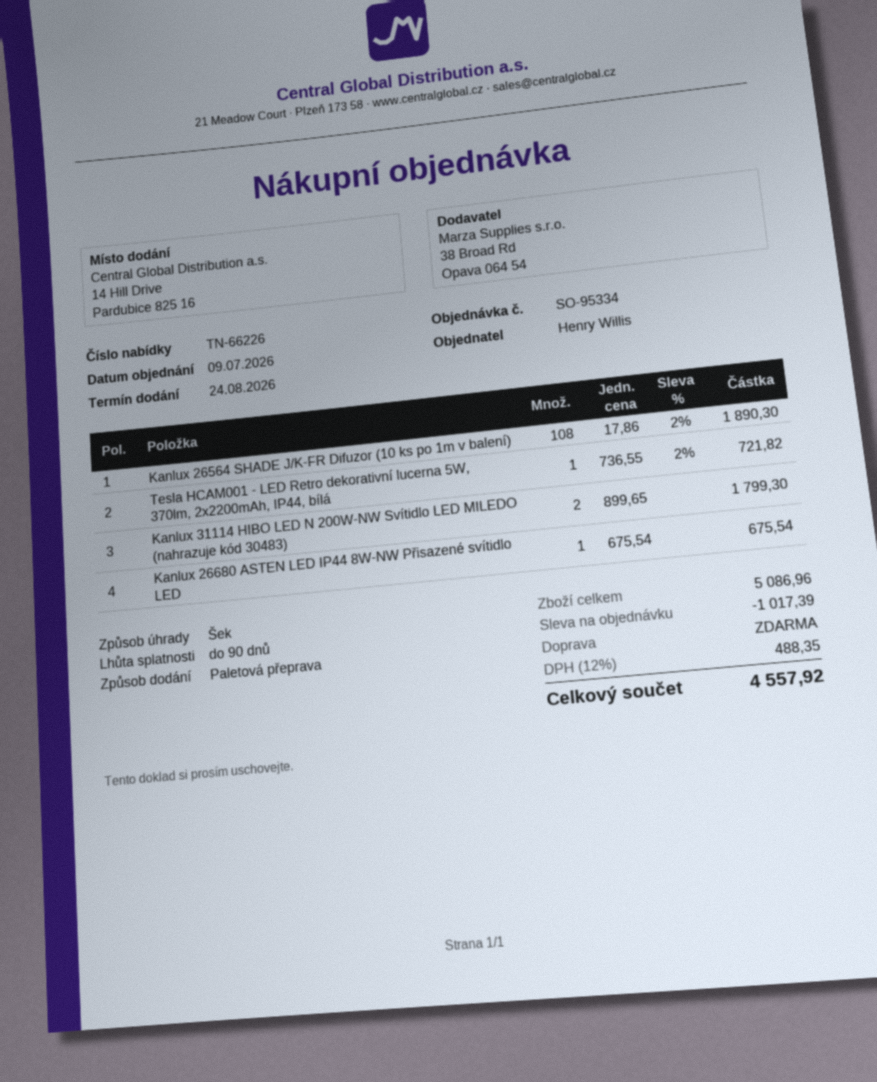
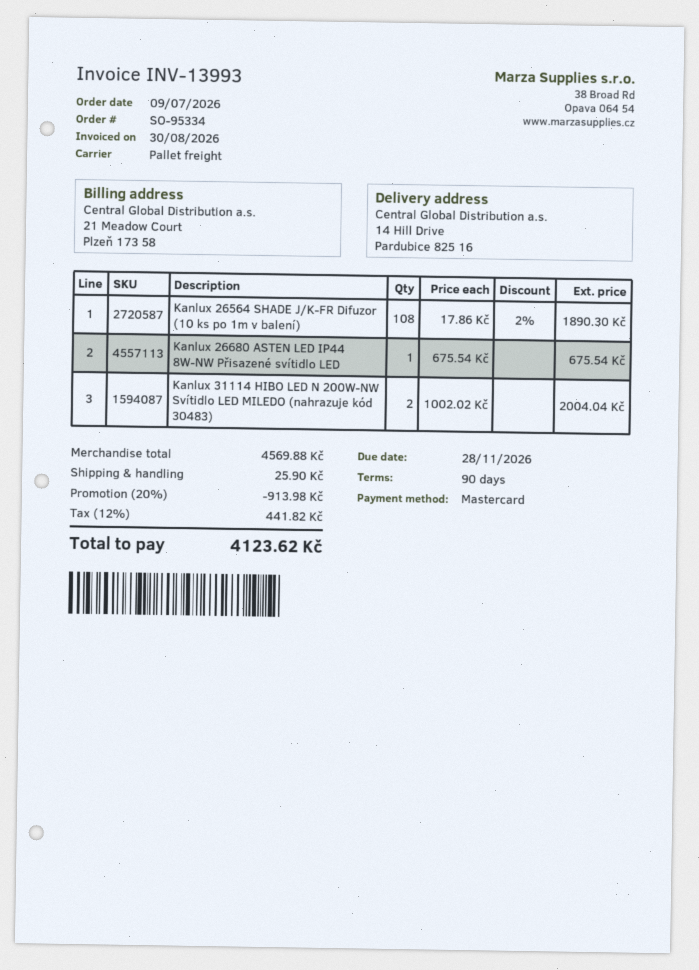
payment method: cheque -> Mastercard
Tesla HCAM001 - LED Retro dekorativní lucerna 5W, 370lm, 2x2200mAh, IP44, bílá: 1 x 736.55 - 2% = 721.82 -> none
Kanlux 31114 HIBO LED N 200W-NW Svítidlo LED MILEDO (nahrazuje kód 30483): 2 x 899.65 = 1799.30 -> 2 x 1002.02 = 2004.04
subtotal: 5086.96 -> 4569.88
discount: 1017.39 -> 913.98
shipping: 0.00 -> 25.90
tax: 12% = 488.35 -> 12% = 441.82
total: 4557.92 -> 4123.62

